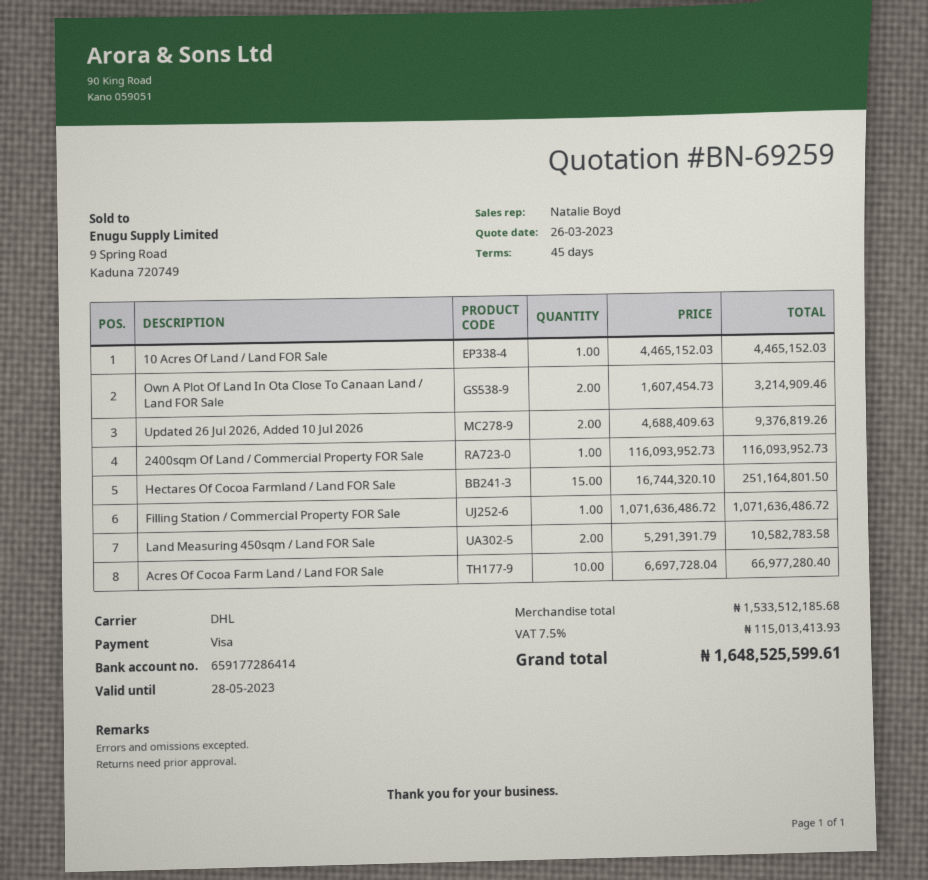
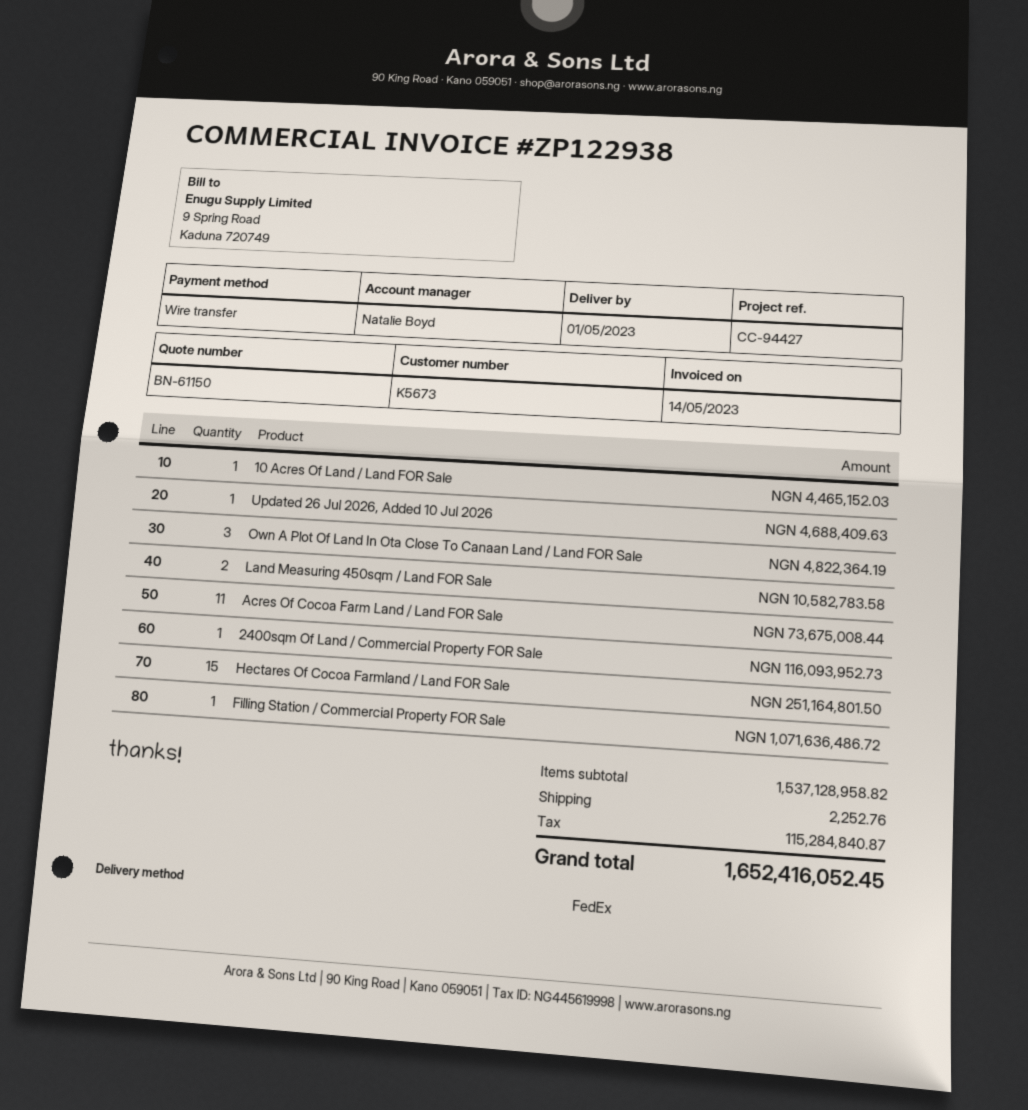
quote number: BN-69259 -> BN-61150
payment method: Visa -> bank transfer
shipping method: DHL -> FedEx
Own A Plot Of Land In Ota Close To Canaan Land / Land FOR Sale: 2 for 3214909.46 -> 3 for 4822364.19
Updated 26 Jul 2026, Added 10 Jul 2026: 2 for 9376819.26 -> 1 for 4688409.63
Acres Of Cocoa Farm Land / Land FOR Sale: 10 for 66977280.40 -> 11 for 73675008.44
subtotal: 1533512185.68 -> 1537128958.82
shipping: none -> 2252.76
tax: 115013413.93 -> 115284840.87
total: 1648525599.61 -> 1652416052.45

